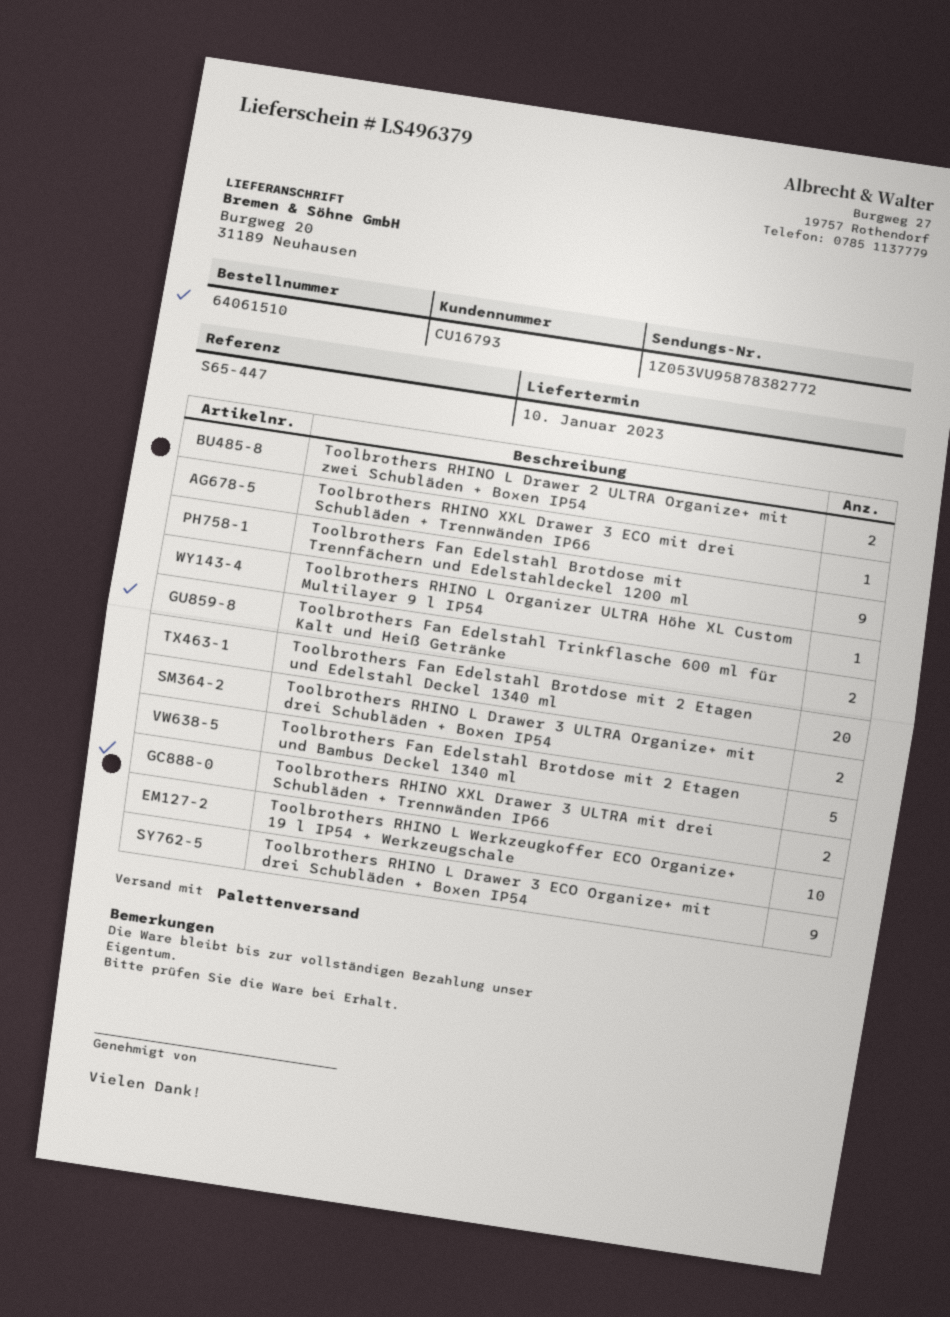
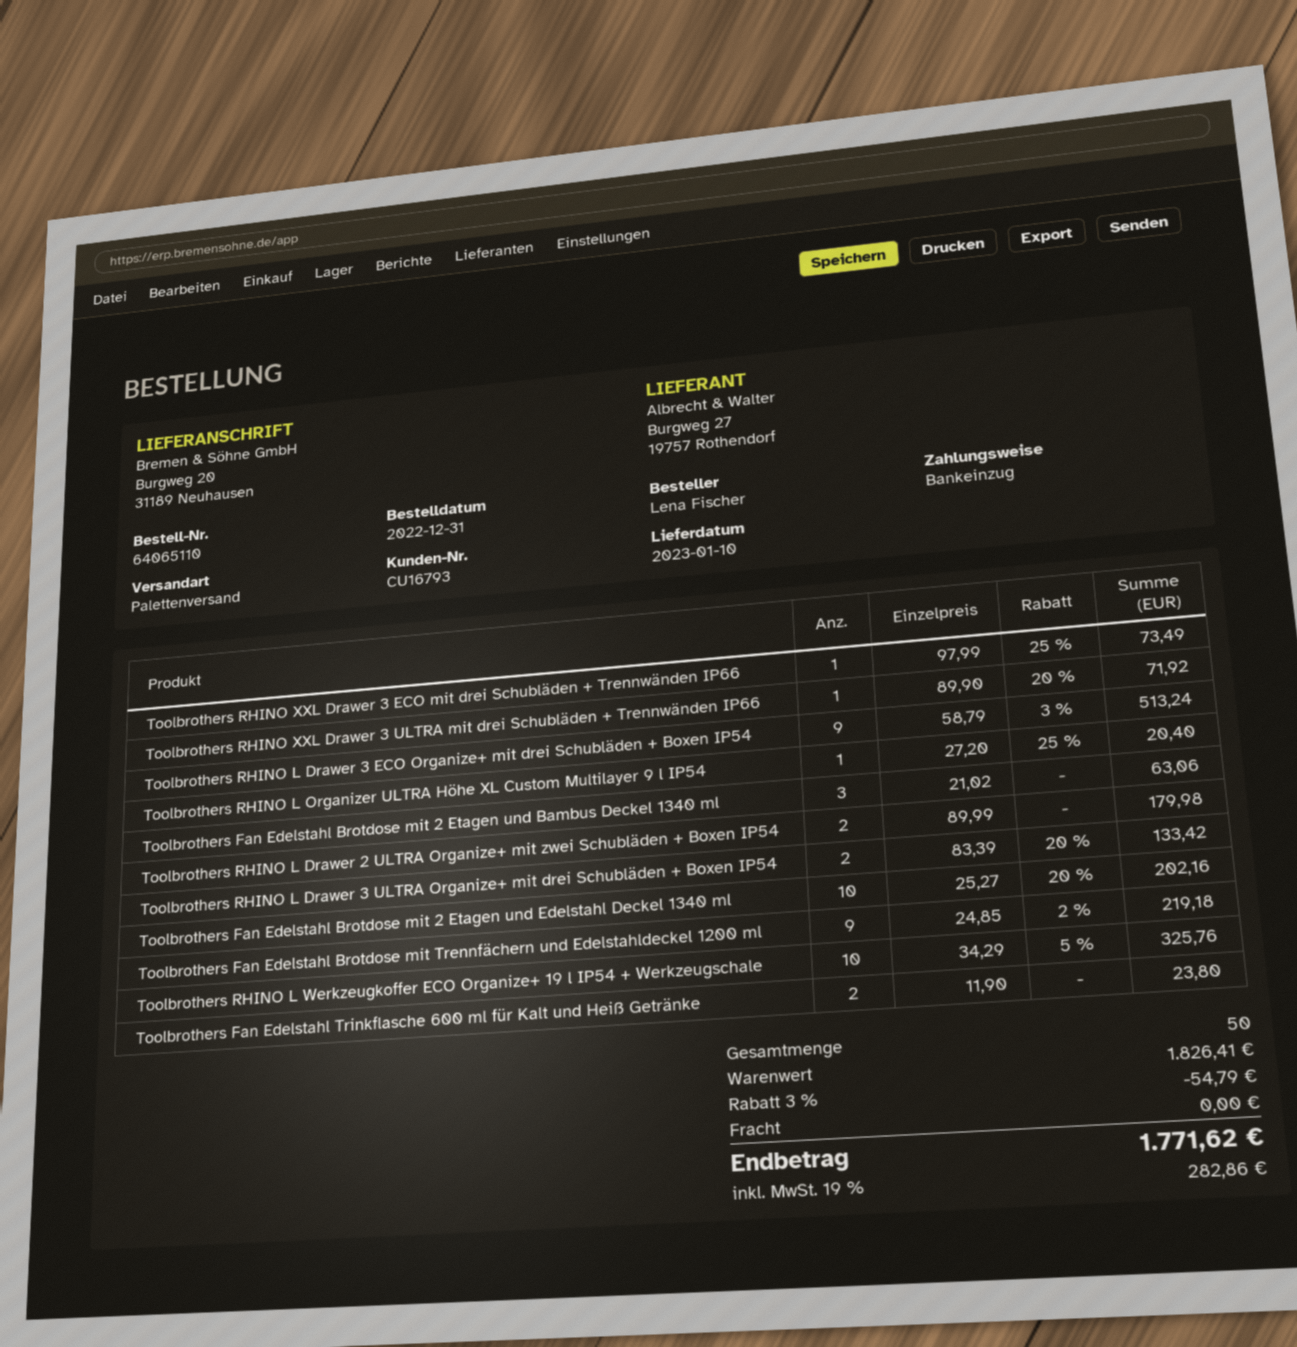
order number: 64061510 -> 64065110
Toolbrothers Fan Edelstahl Brotdose mit 2 Etagen und Edelstahl Deckel 1340 ml: 20 -> 10
Toolbrothers Fan Edelstahl Brotdose mit 2 Etagen und Bambus Deckel 1340 ml: 5 -> 3
Toolbrothers RHINO XXL Drawer 3 ULTRA mit drei Schubläden + Trennwänden IP66: 2 -> 1

